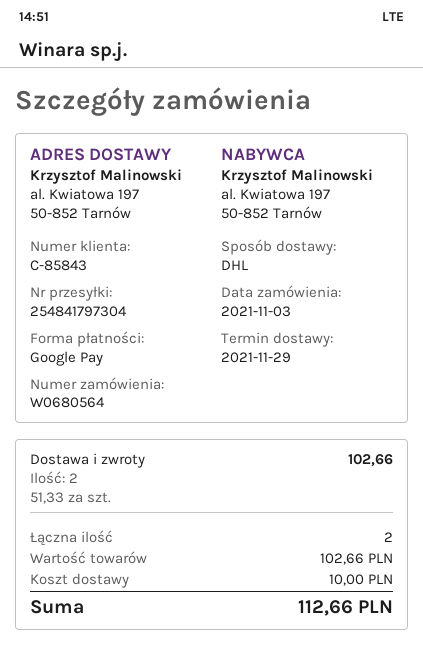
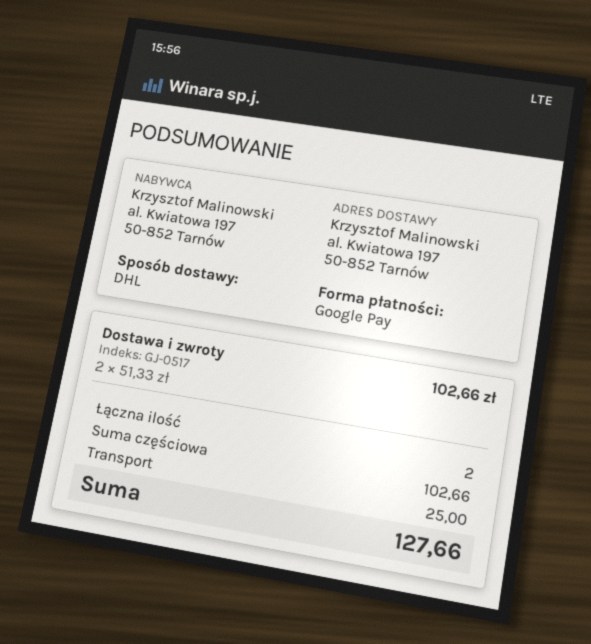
shipping: 10.00 -> 25.00
total: 112.66 -> 127.66

